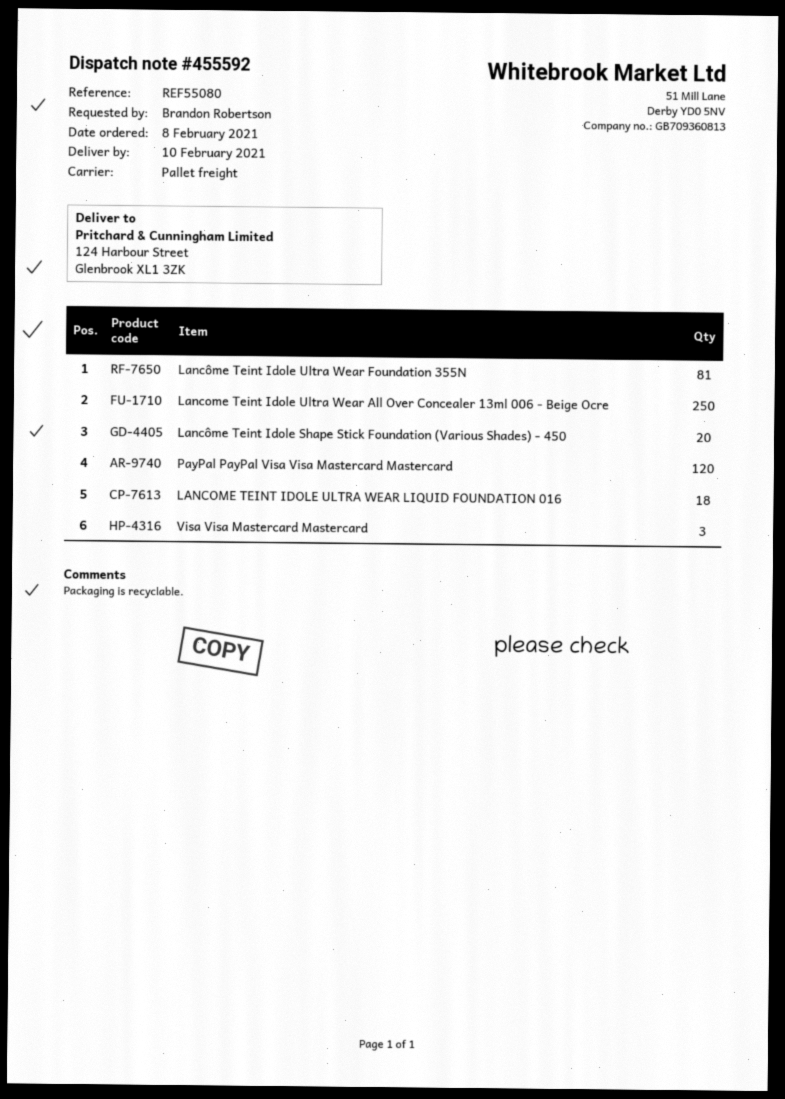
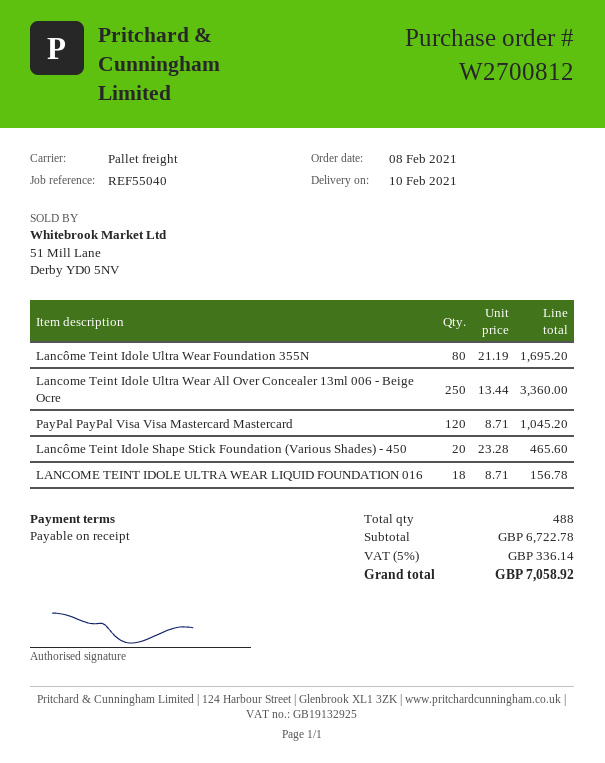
reference: REF55080 -> REF55040
Lancôme Teint Idole Ultra Wear Foundation 355N: 81 -> 80
Visa Visa Mastercard Mastercard: 3 -> none

